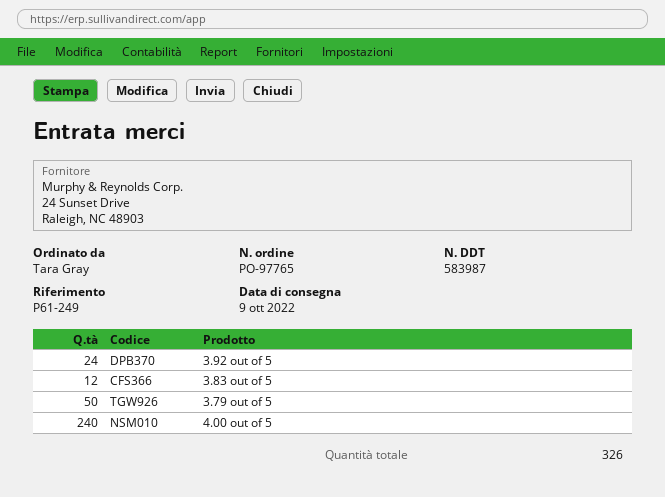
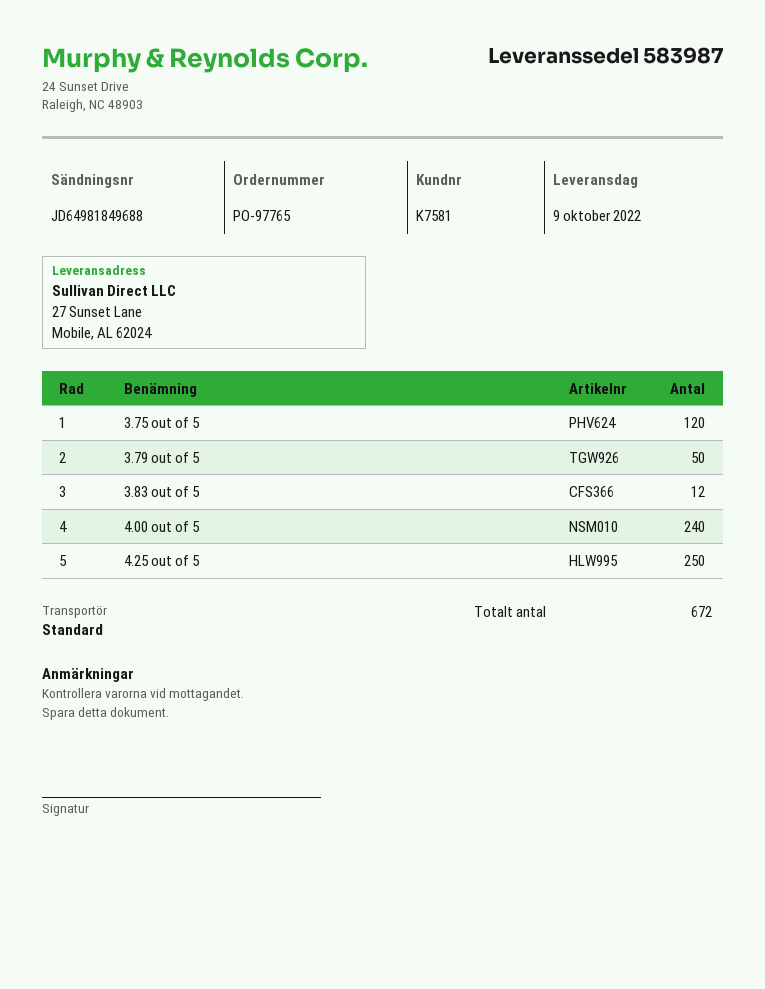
3.92 out of 5: 24 -> none
3.75 out of 5: none -> 120
4.25 out of 5: none -> 250
total quantity: 326 -> 672

